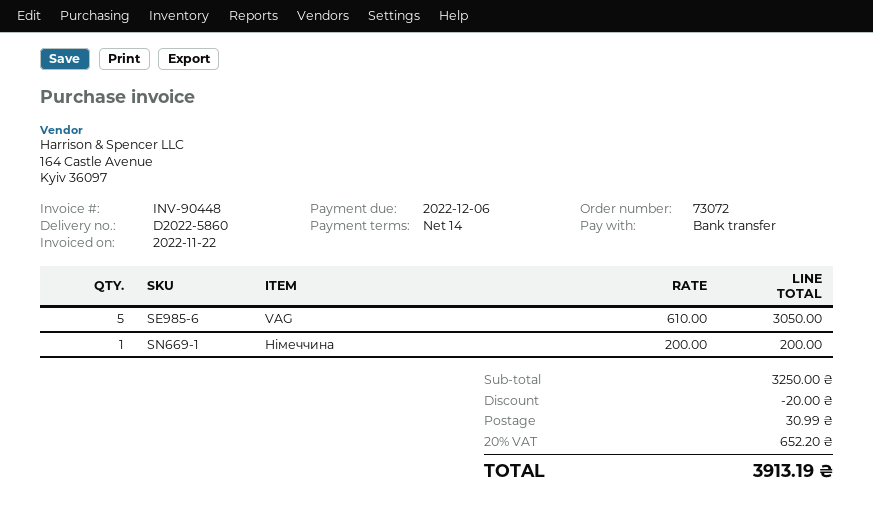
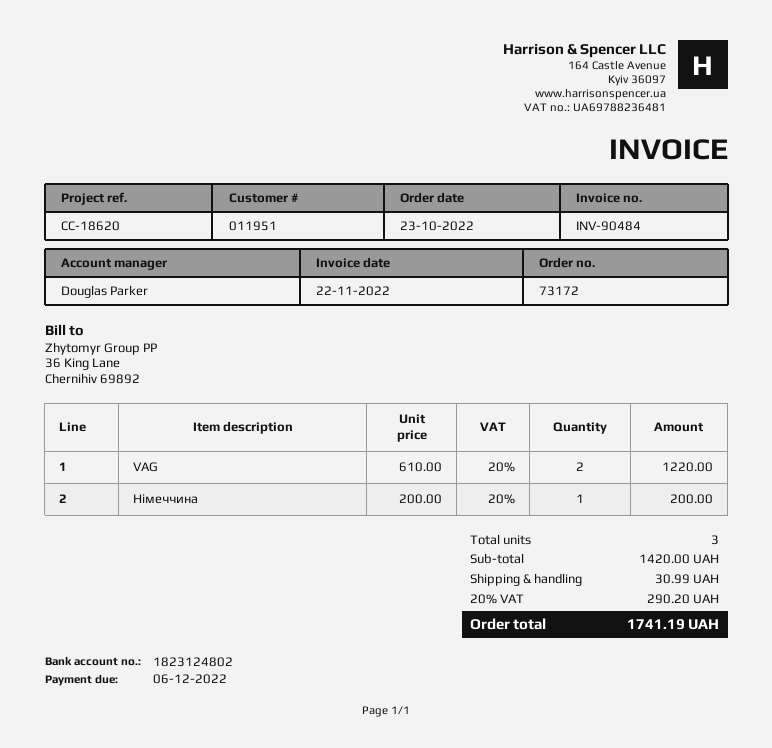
order number: 73072 -> 73172
invoice number: INV-90448 -> INV-90484
VAG: 5 x 610.00 = 3050.00 -> 2 x 610.00 = 1220.00
subtotal: 3250.00 -> 1420.00
discount: 20.00 -> none
tax: 20% = 652.20 -> 20% = 290.20
total: 3913.19 -> 1741.19

